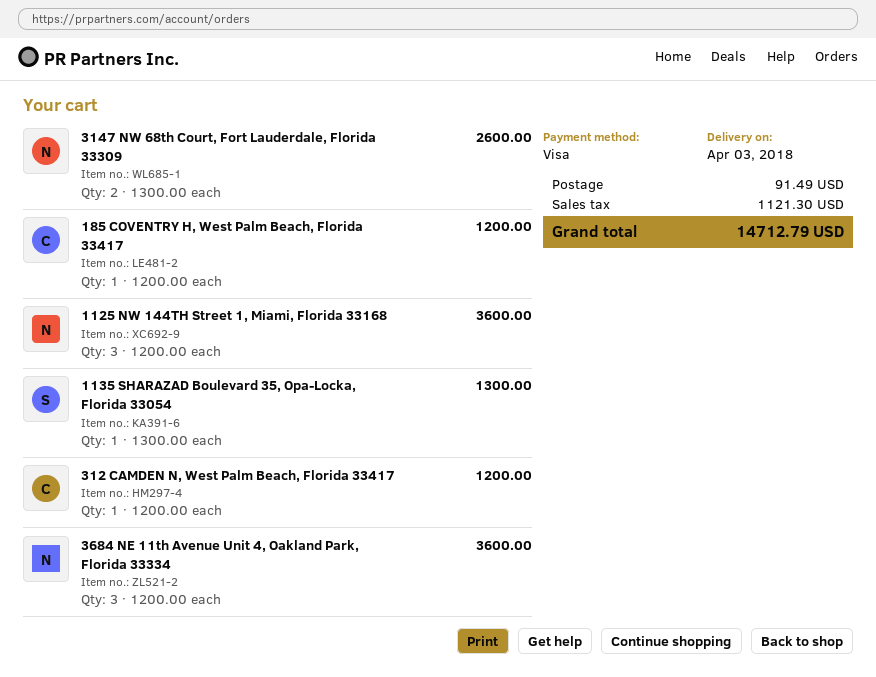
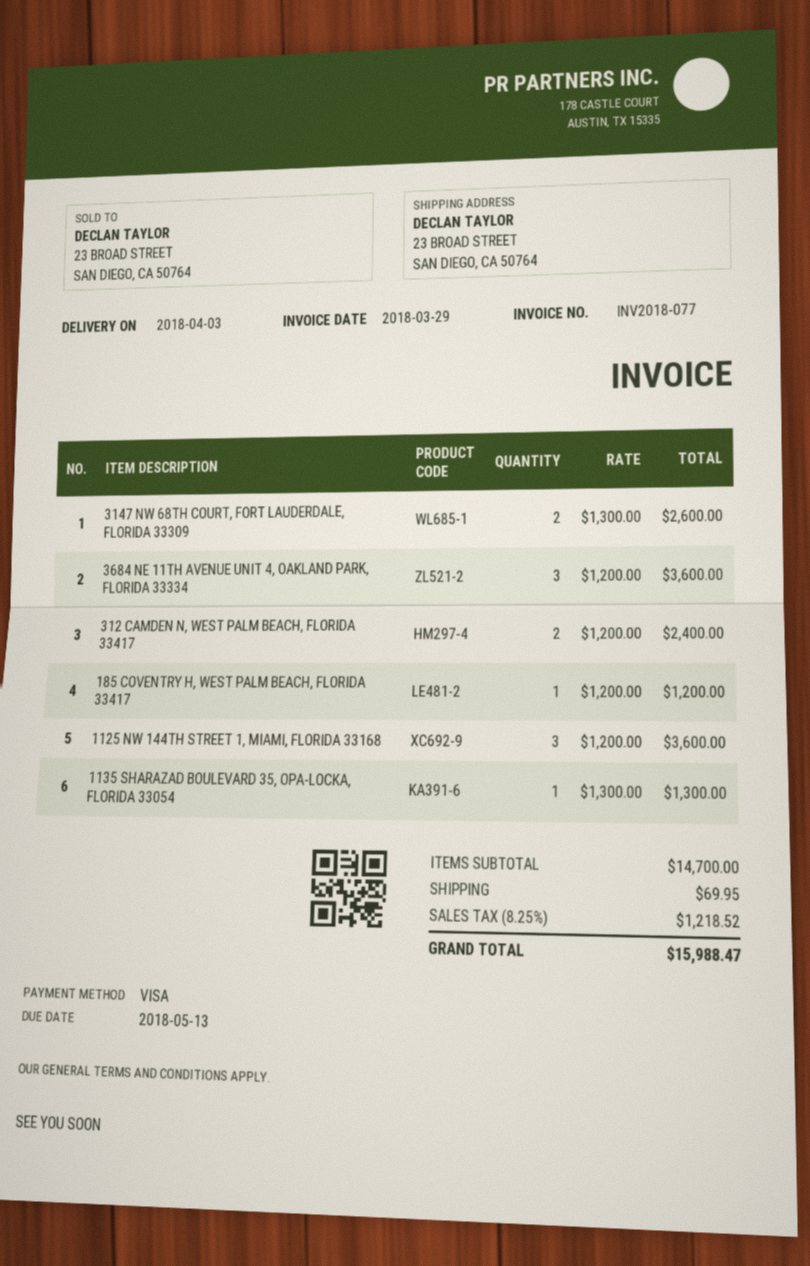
312 CAMDEN N, West Palm Beach, Florida 33417: 1 x 1200.00 = 1200.00 -> 2 x 1200.00 = 2400.00
shipping: 91.49 -> 69.95
tax: 1121.30 -> 1218.52
total: 14712.79 -> 15988.47

